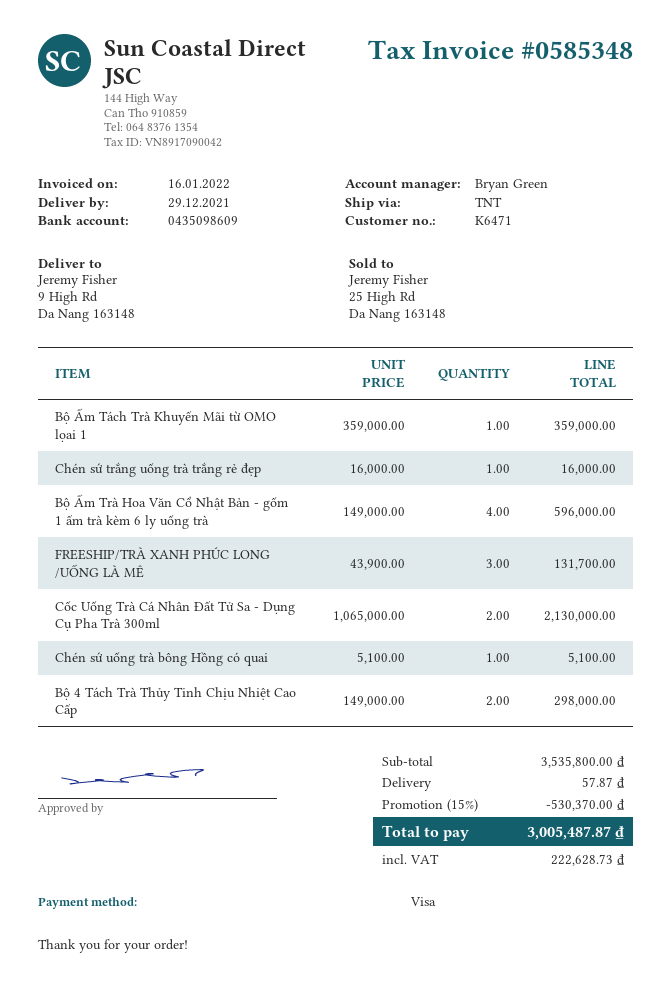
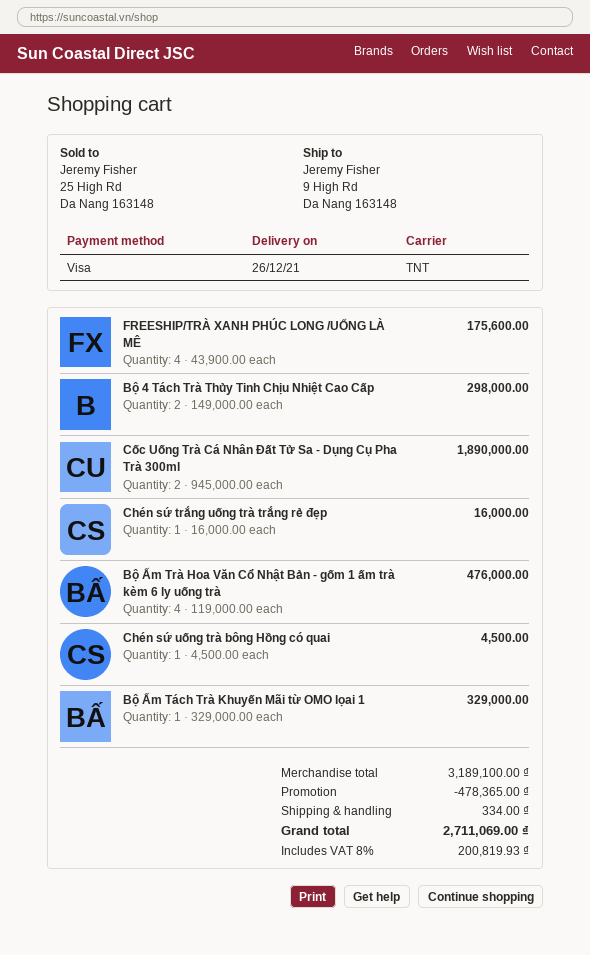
delivery date: 2021-12-29 -> 2021-12-26
Bộ Ấm Tách Trà Khuyến Mãi từ OMO lọai 1: 1 x 359000.00 = 359000.00 -> 1 x 329000.00 = 329000.00
Bộ Ấm Trà Hoa Văn Cổ Nhật Bản - gốm 1 ấm trà kèm 6 ly uống trà: 4 x 149000.00 = 596000.00 -> 4 x 119000.00 = 476000.00
FREESHIP/TRÀ XANH PHÚC LONG /UỐNG LÀ MÊ: 3 x 43900.00 = 131700.00 -> 4 x 43900.00 = 175600.00
Cốc Uống Trà Cá Nhân Đất Tử Sa - Dụng Cụ Pha Trà 300ml: 2 x 1065000.00 = 2130000.00 -> 2 x 945000.00 = 1890000.00
Chén sứ uống trà bông Hồng có quai: 1 x 5100.00 = 5100.00 -> 1 x 4500.00 = 4500.00
subtotal: 3535800.00 -> 3189100.00
discount: 530370.00 -> 478365.00
shipping: 57.87 -> 334.00
tax: 222628.73 -> 200819.93
total: 3005487.87 -> 2711069.00

